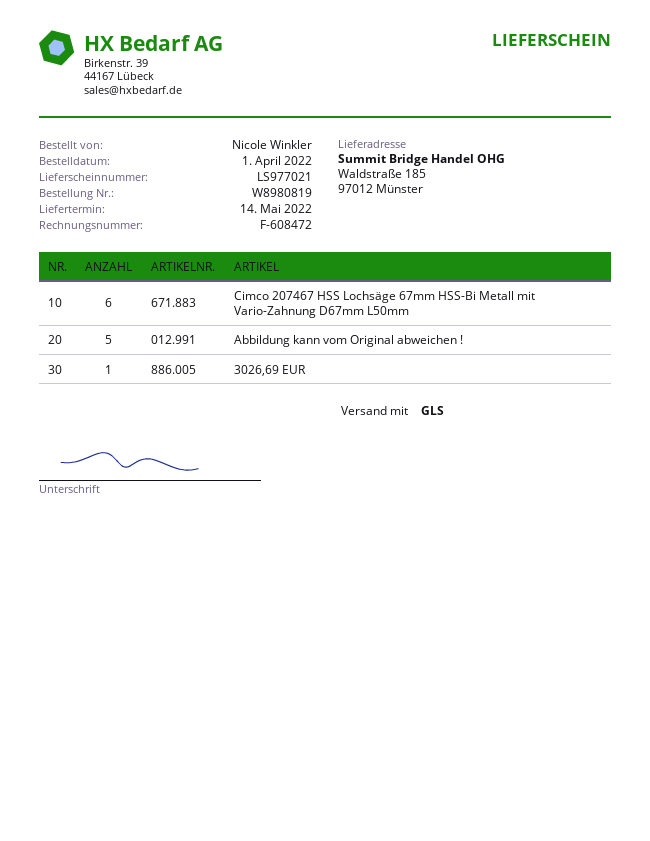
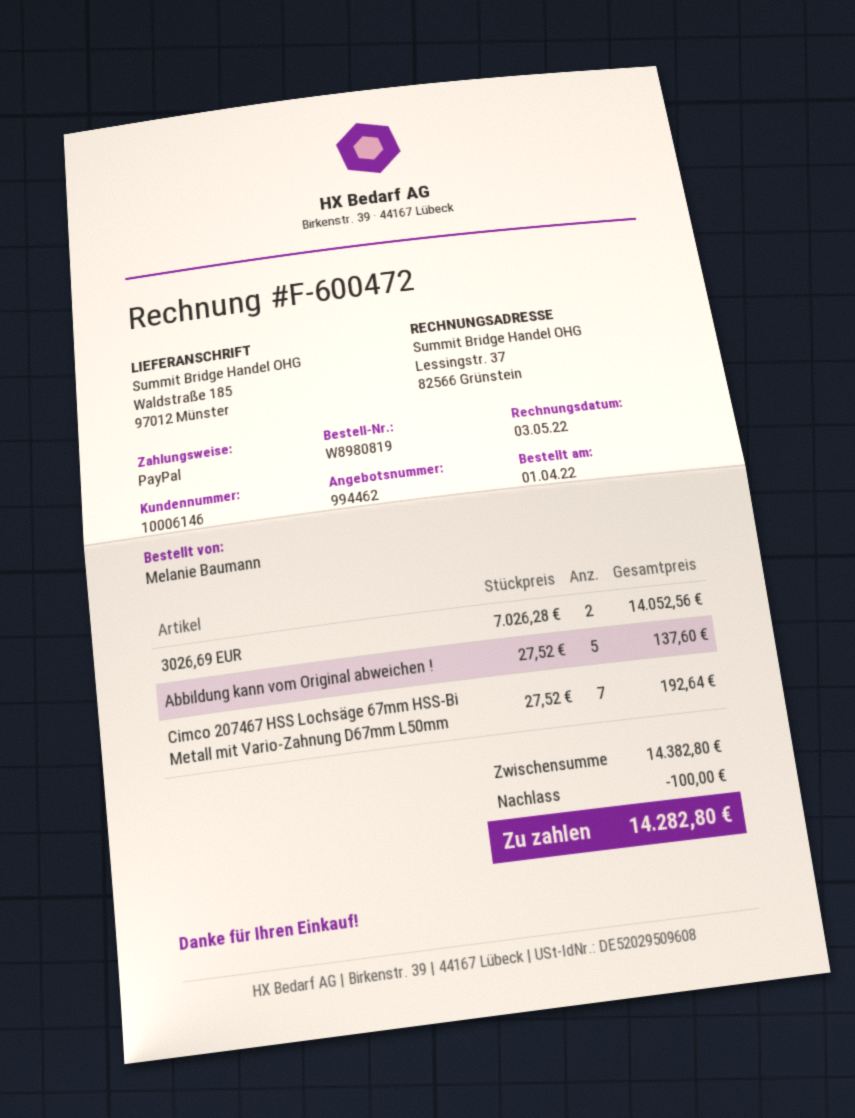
invoice number: F-608472 -> F-600472
ordered by: Nicole Winkler -> Melanie Baumann
Cimco 207467 HSS Lochsäge 67mm HSS-Bi Metall mit Vario-Zahnung D67mm L50mm: 6 -> 7
3026,69 EUR: 1 -> 2

